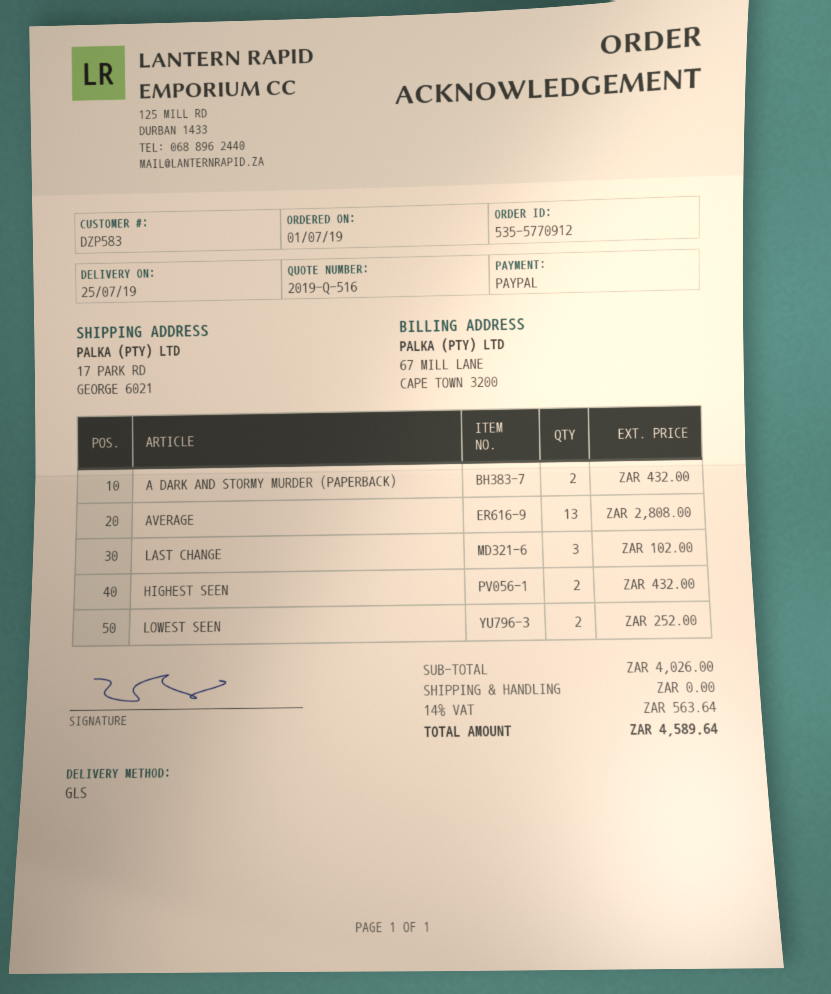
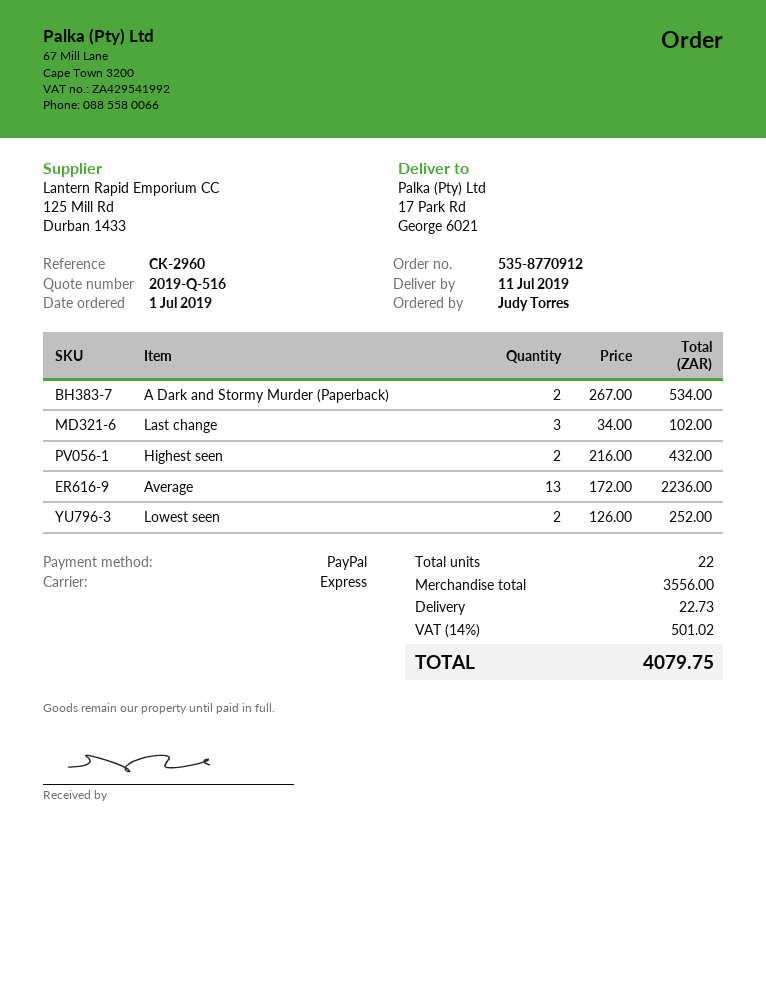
order number: 535-5770912 -> 535-8770912
delivery date: 2019-07-25 -> 2019-07-11
shipping method: GLS -> express
A DARK AND STORMY MURDER (PAPERBACK): 2 for 432.00 -> 2 for 534.00
AVERAGE: 13 for 2808.00 -> 13 for 2236.00
subtotal: 4026.00 -> 3556.00
shipping: 0.00 -> 22.73
tax: 14% = 563.64 -> 14% = 501.02
total: 4589.64 -> 4079.75

